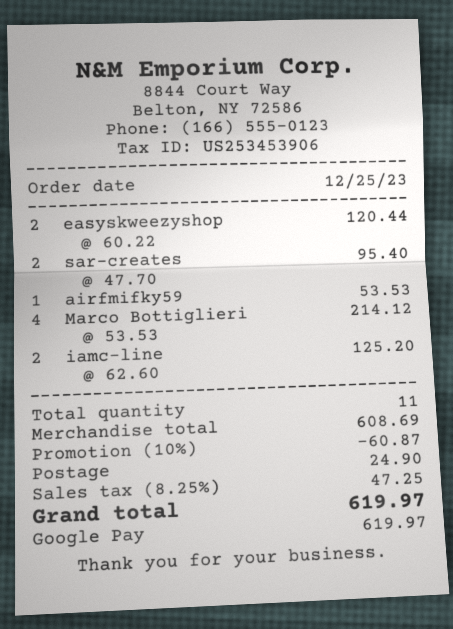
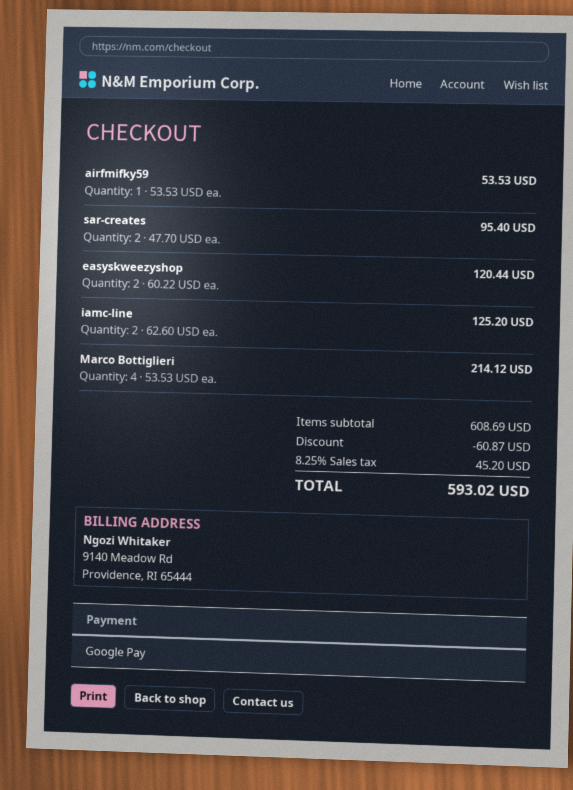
shipping: 24.90 -> none
tax: 8.25% = 47.25 -> 8.25% = 45.20
total: 619.97 -> 593.02

